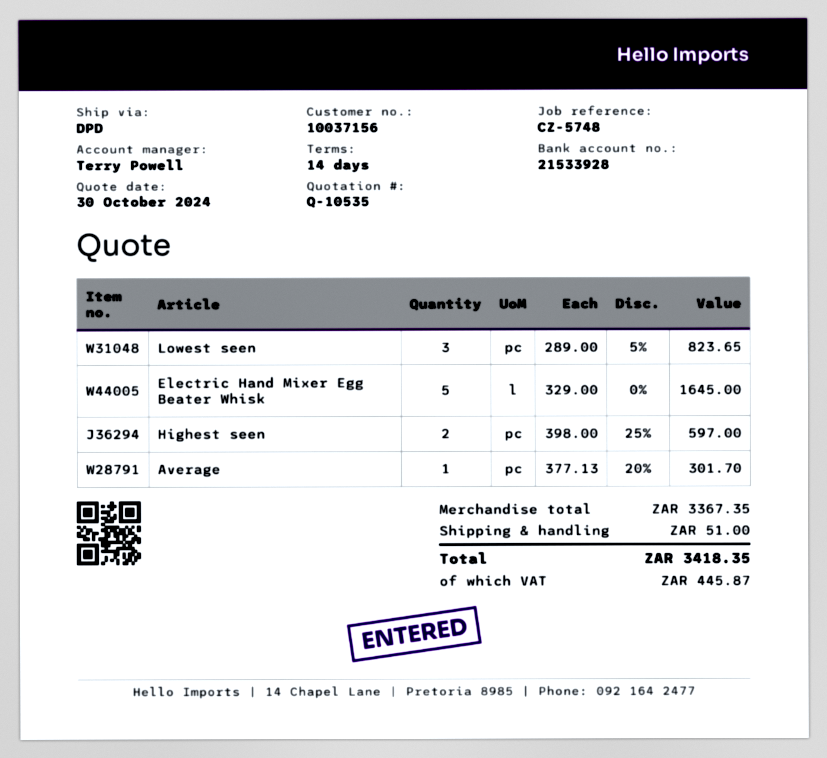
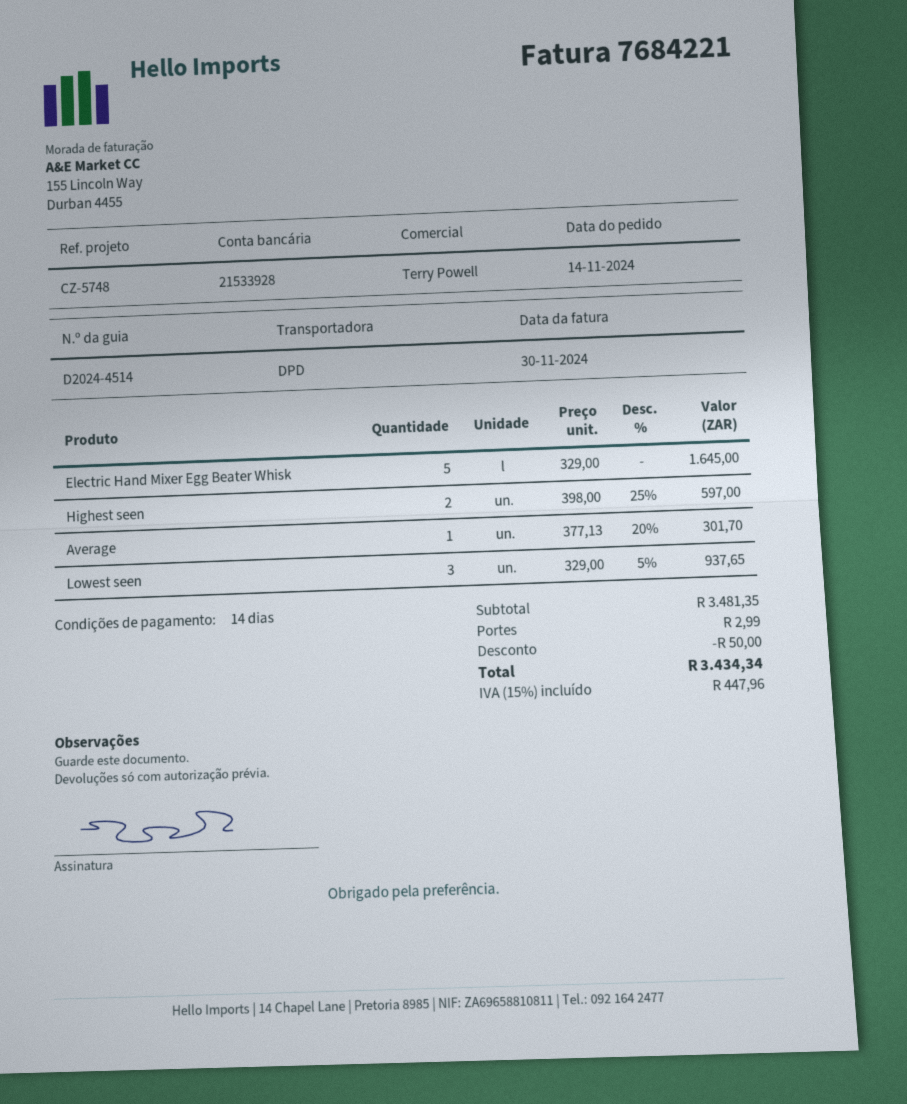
Lowest seen: 3 x 289.00 - 5% = 823.65 -> 3 x 329.00 - 5% = 937.65
subtotal: 3367.35 -> 3481.35
discount: none -> 50.00
shipping: 51.00 -> 2.99
tax: 445.87 -> 447.96
total: 3418.35 -> 3434.34

